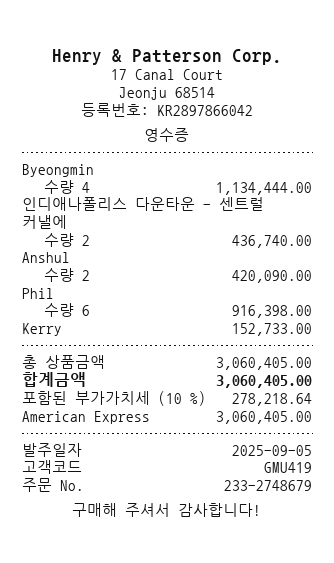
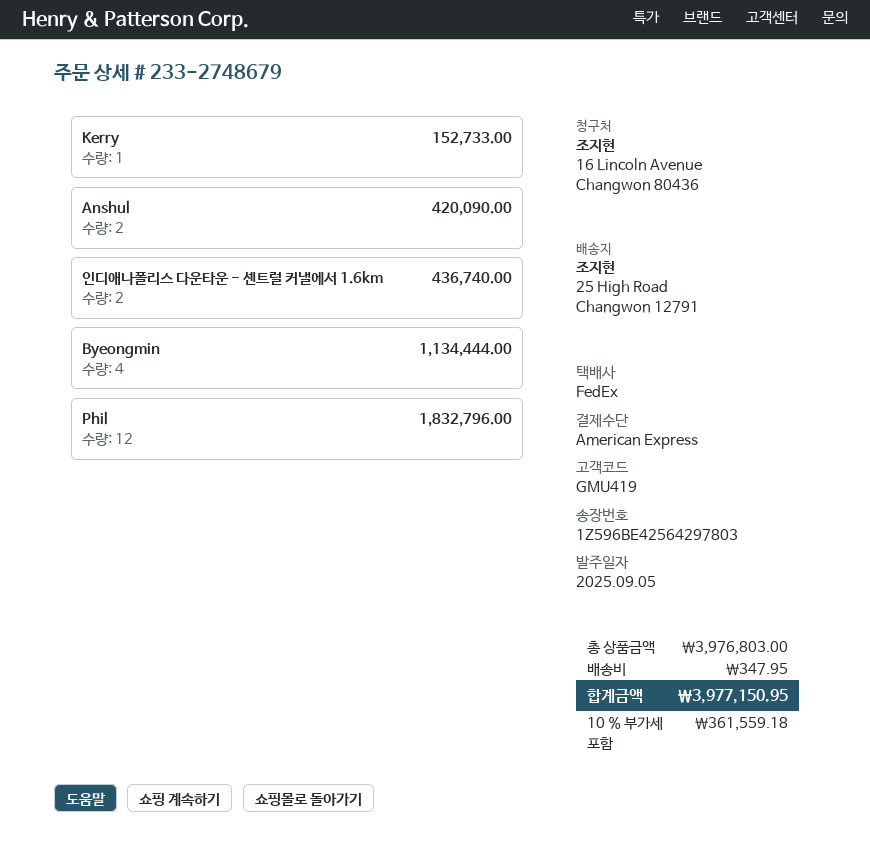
Phil: 6 for 916398.00 -> 12 for 1832796.00
subtotal: 3060405.00 -> 3976803.00
shipping: none -> 347.95
tax: 10% = 278218.64 -> 10% = 361559.18
total: 3060405.00 -> 3977150.95

